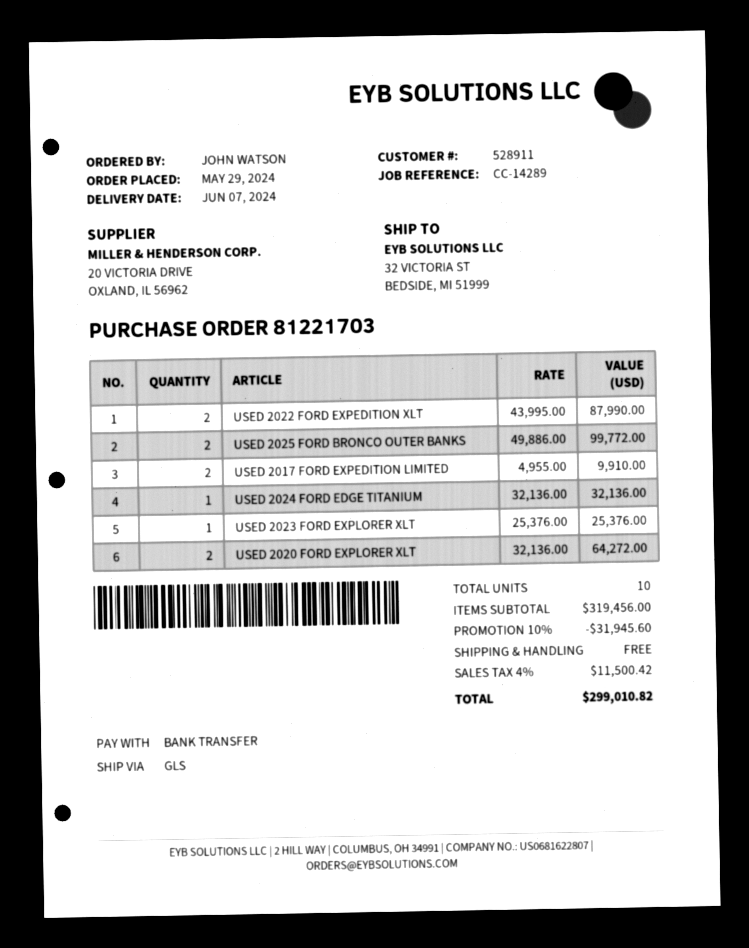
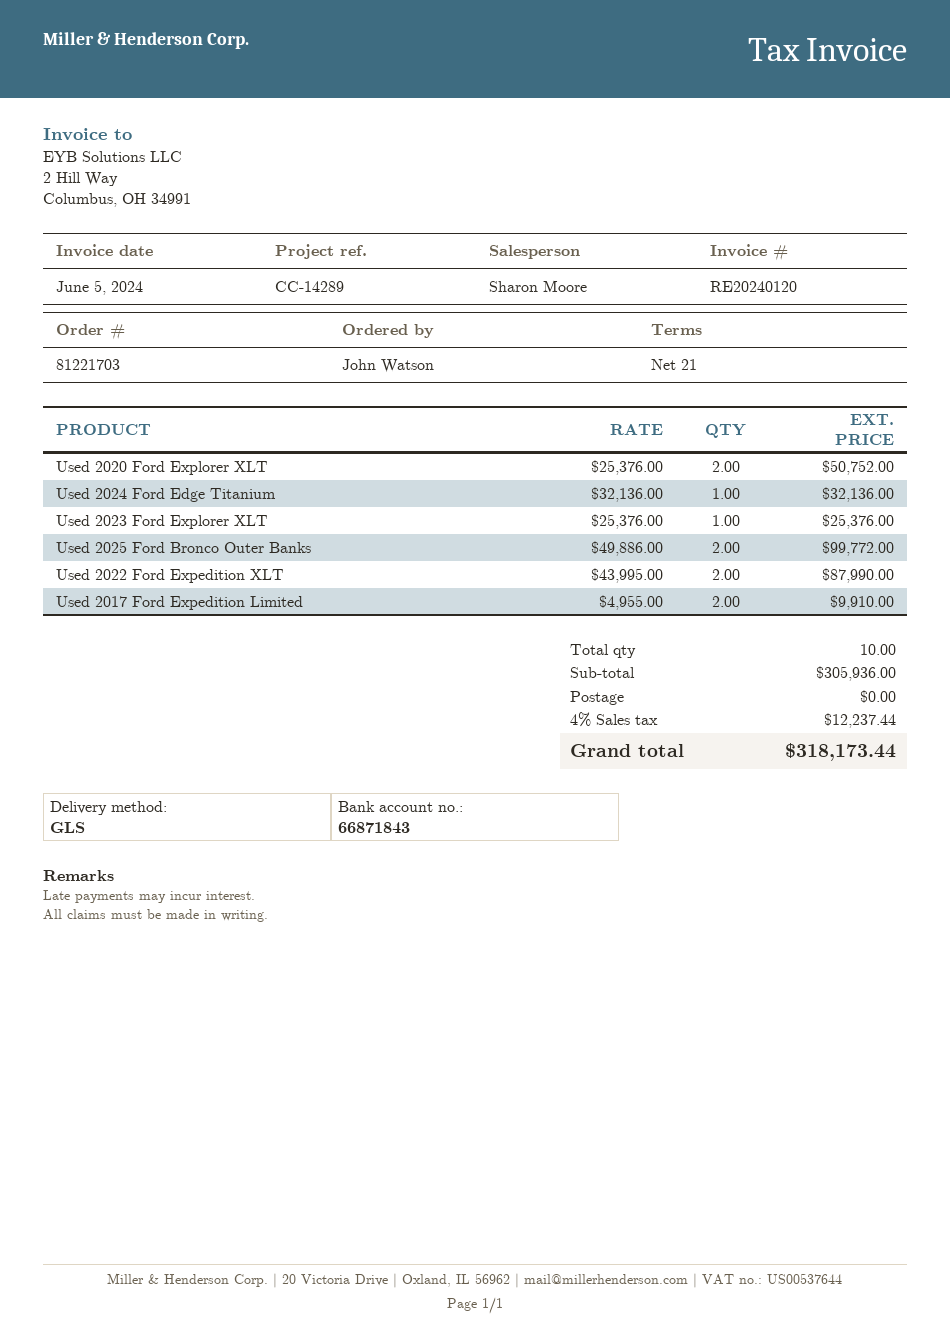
USED 2020 FORD EXPLORER XLT: 2 x 32136.00 = 64272.00 -> 2 x 25376.00 = 50752.00
subtotal: 319456.00 -> 305936.00
discount: 10% = 31945.60 -> none
tax: 4% = 11500.42 -> 4% = 12237.44
total: 299010.82 -> 318173.44

